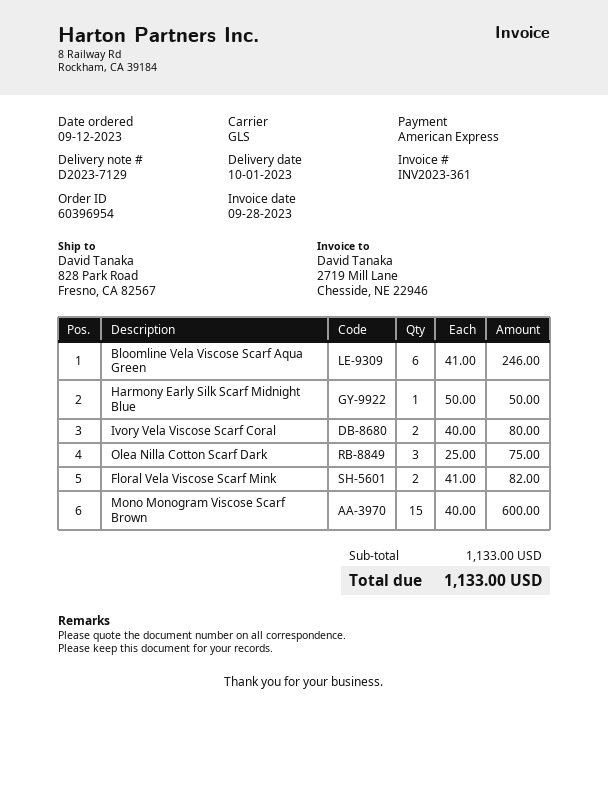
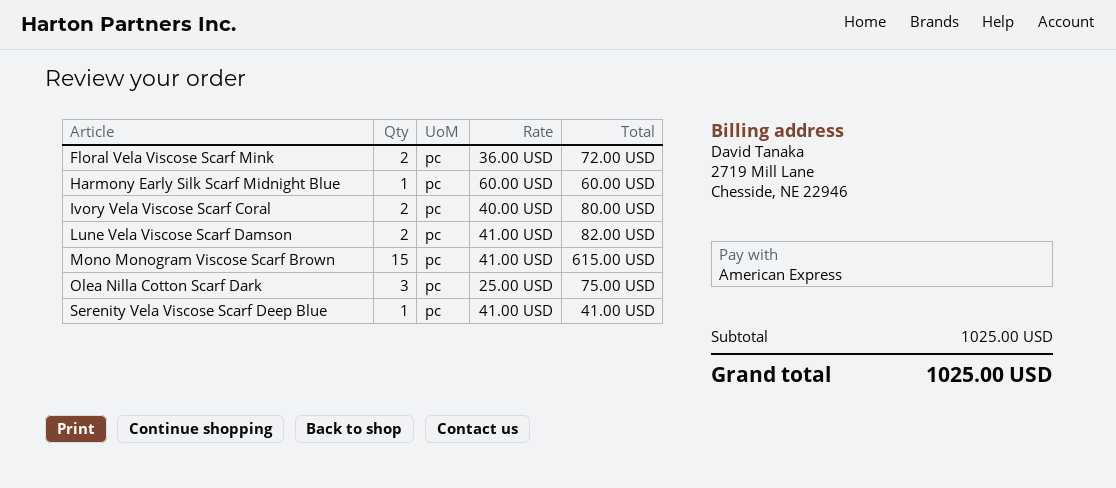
Bloomline Vela Viscose Scarf Aqua Green: 6 x 41.00 = 246.00 -> none
Harmony Early Silk Scarf Midnight Blue: 1 x 50.00 = 50.00 -> 1 x 60.00 = 60.00
Floral Vela Viscose Scarf Mink: 2 x 41.00 = 82.00 -> 2 x 36.00 = 72.00
Mono Monogram Viscose Scarf Brown: 15 x 40.00 = 600.00 -> 15 x 41.00 = 615.00
Lune Vela Viscose Scarf Damson: none -> 2 x 41.00 = 82.00
Serenity Vela Viscose Scarf Deep Blue: none -> 1 x 41.00 = 41.00
subtotal: 1133.00 -> 1025.00
total: 1133.00 -> 1025.00

